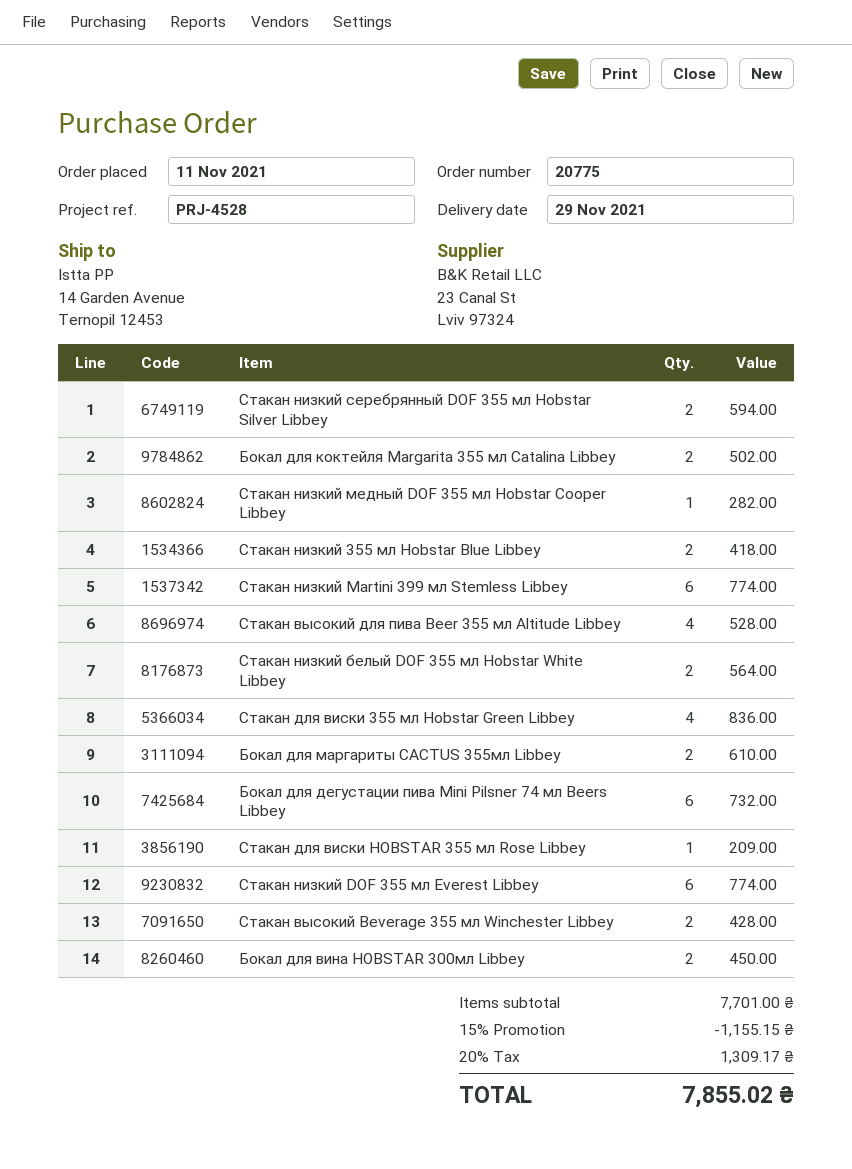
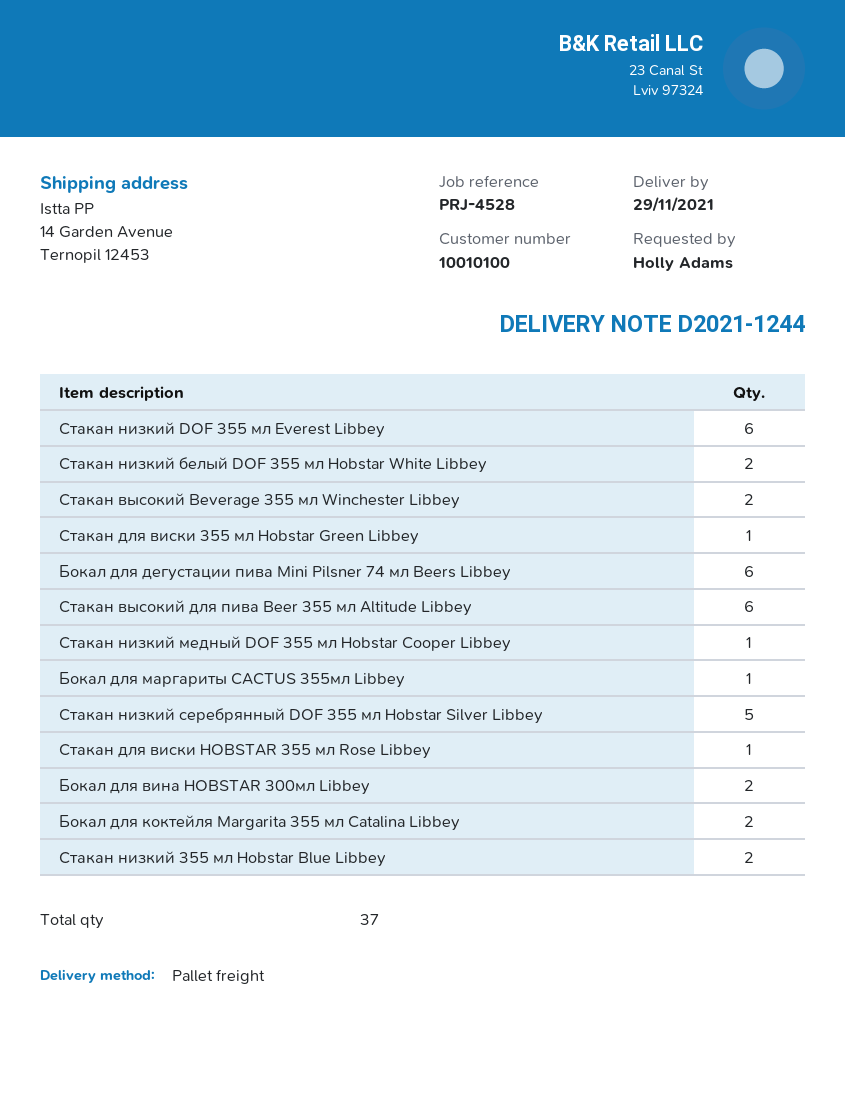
Стакан низкий серебрянный DOF 355 мл Hobstar Silver Libbey: 2 -> 5
Стакан низкий Martini 399 мл Stemless Libbey: 6 -> none
Стакан высокий для пива Beer 355 мл Altitude Libbey: 4 -> 6
Стакан для виски 355 мл Hobstar Green Libbey: 4 -> 1
Бокал для маргариты CACTUS 355мл Libbey: 2 -> 1

